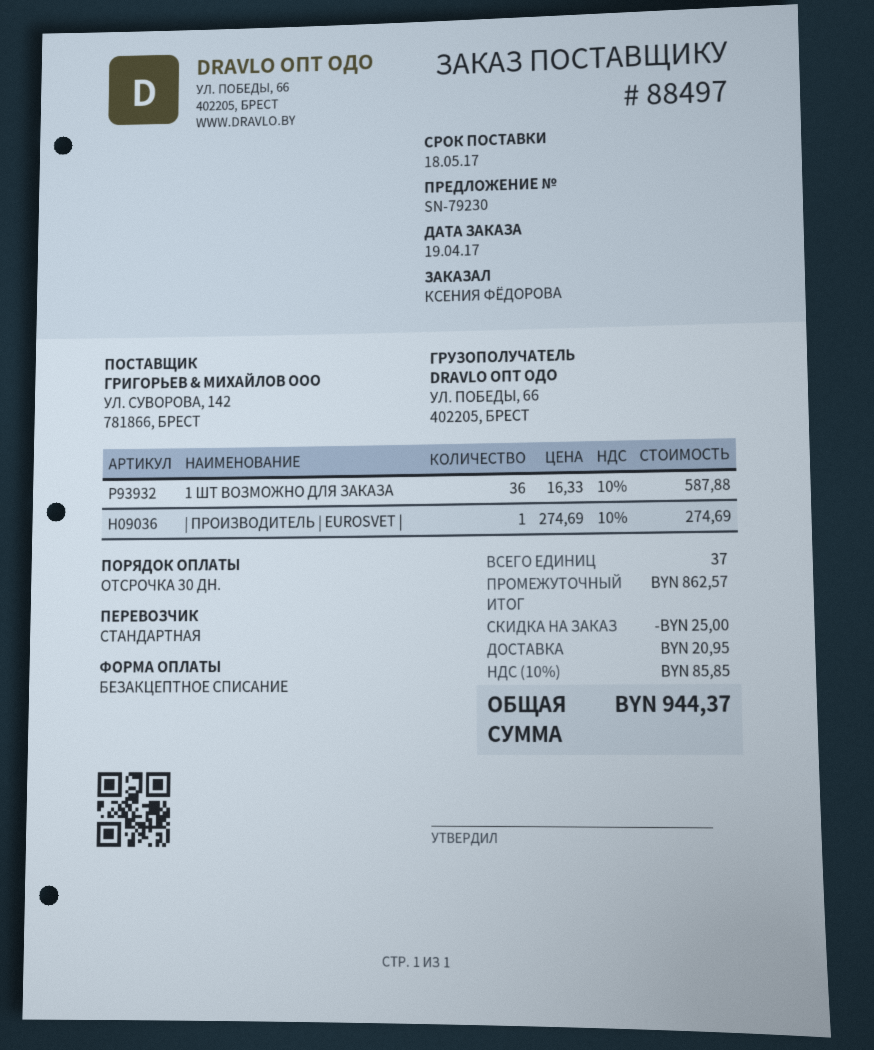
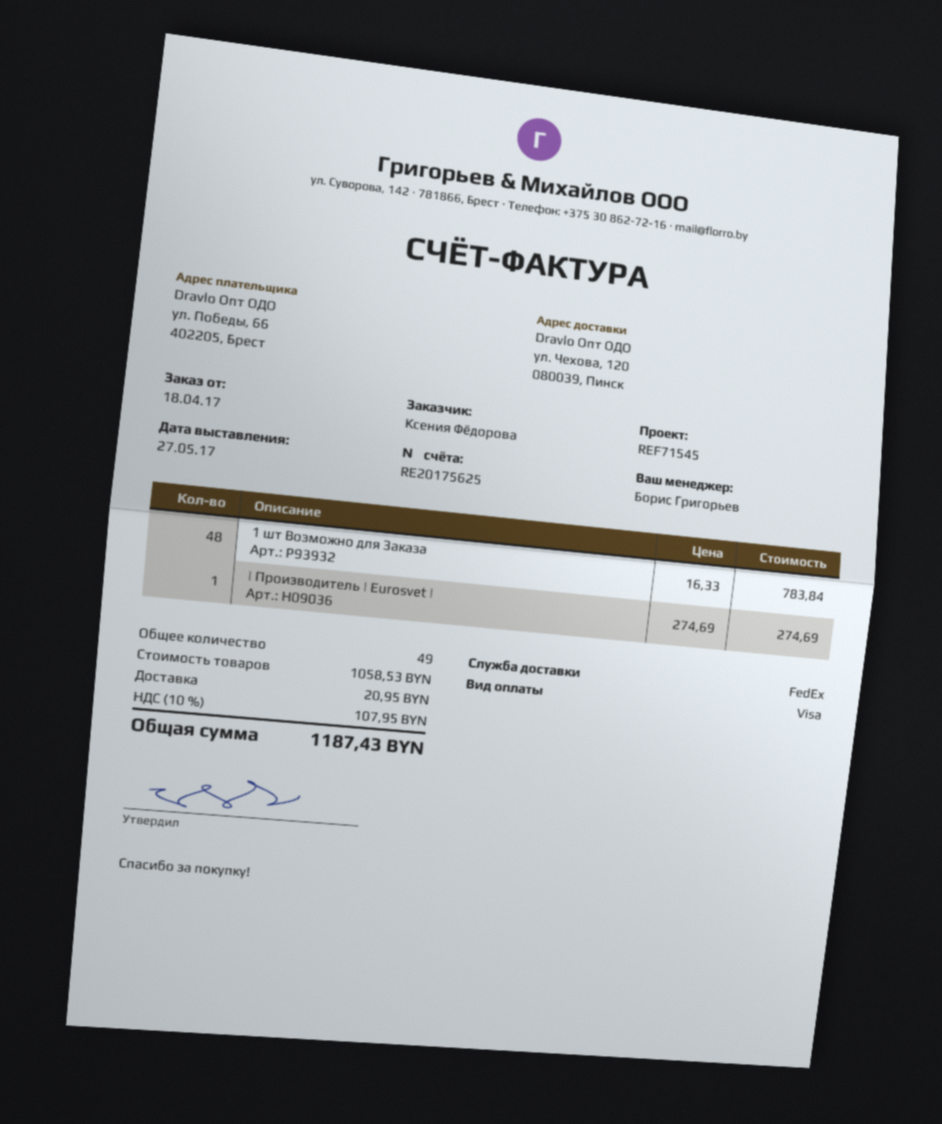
order date: 2017-04-19 -> 2017-04-18
payment method: direct debit -> Visa
shipping method: standard -> FedEx
ship to: УЛ. ПОБЕДЫ, 66, 402205, БРЕСТ -> ул. Чехова, 120, 080039, Пинск
1 ШТ ВОЗМОЖНО ДЛЯ ЗАКАЗА: 36 x 16.33 = 587.88 -> 48 x 16.33 = 783.84
total quantity: 37 -> 49
subtotal: 862.57 -> 1058.53
discount: 25.00 -> none
tax: 10% = 85.85 -> 10% = 107.95
total: 944.37 -> 1187.43

